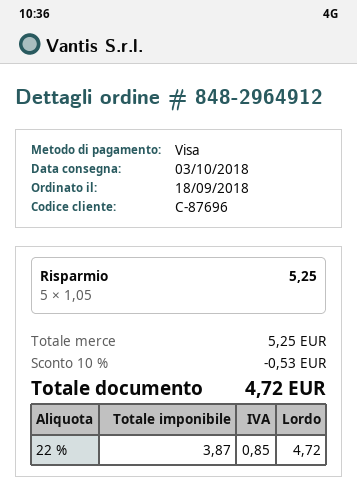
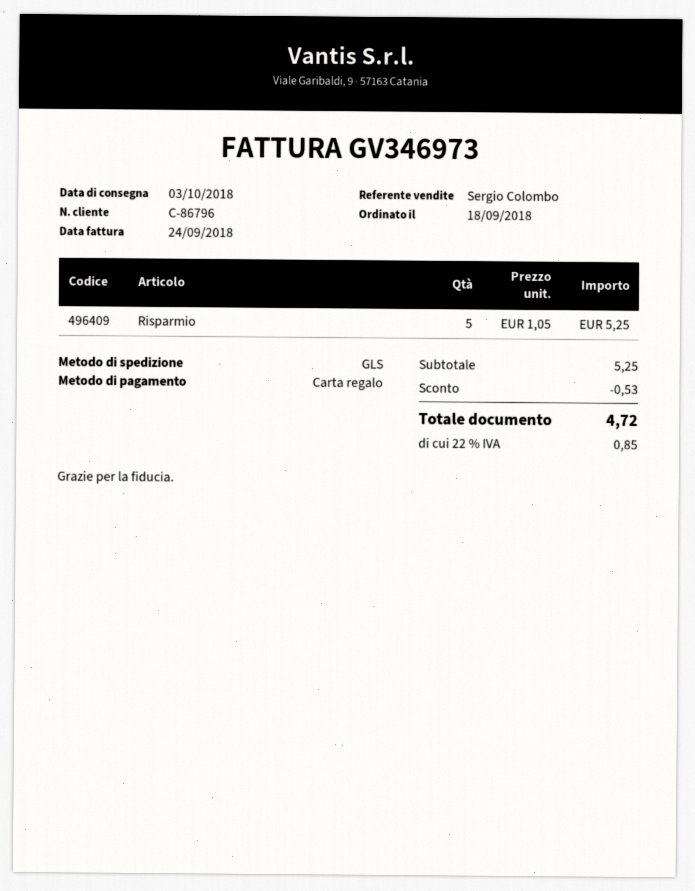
customer number: C-87696 -> C-86796
payment method: Visa -> gift card

